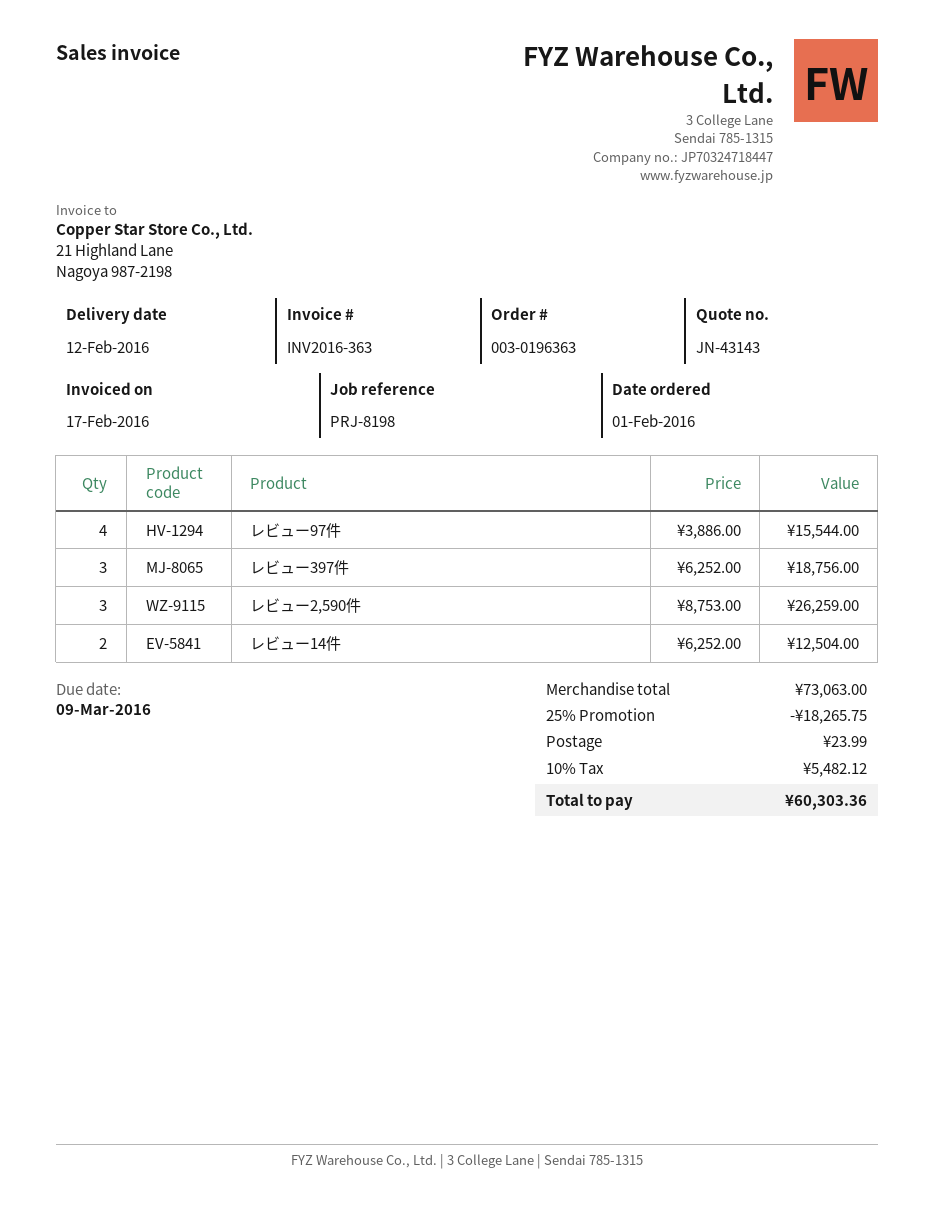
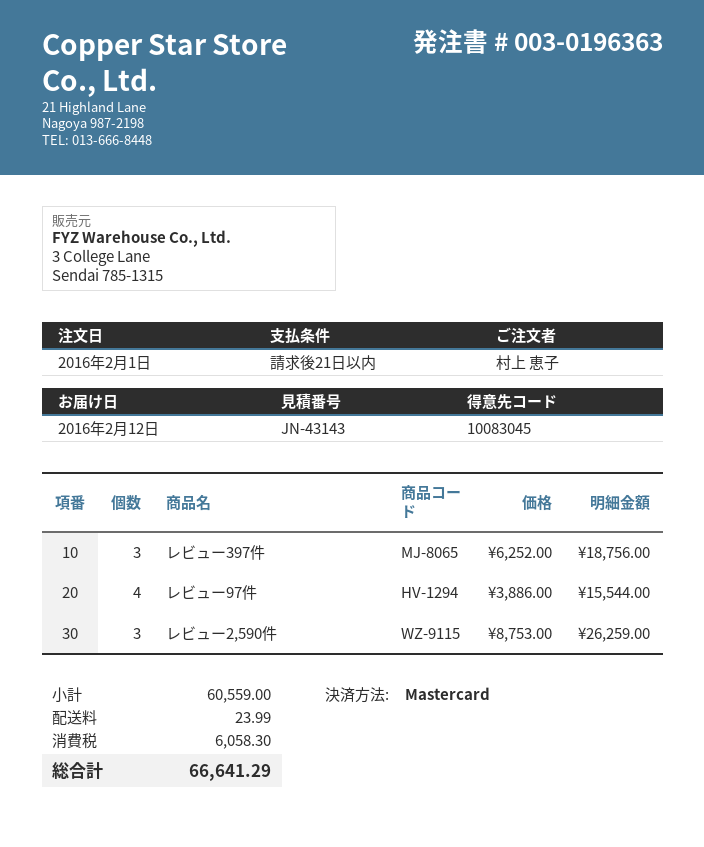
レビュー14件: 2 x 6252.00 = 12504.00 -> none
subtotal: 73063.00 -> 60559.00
discount: 25% = 18265.75 -> none
tax: 5482.12 -> 6058.30
total: 60303.36 -> 66641.29

